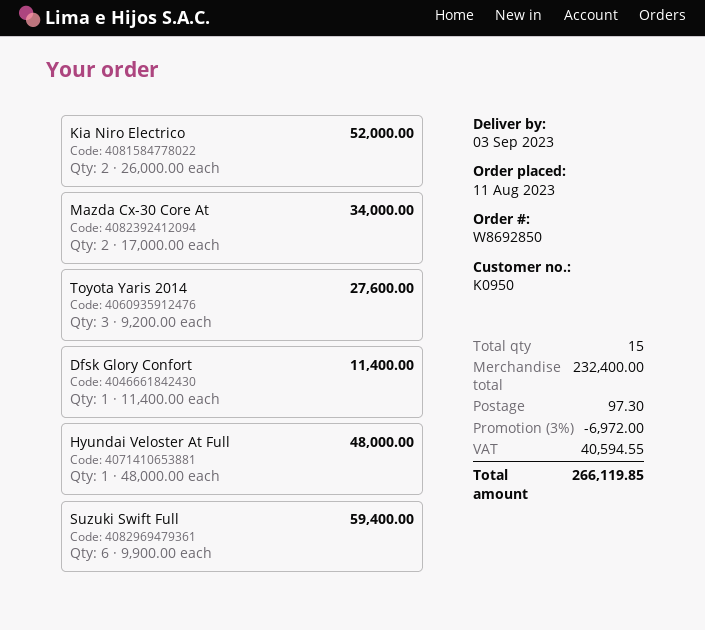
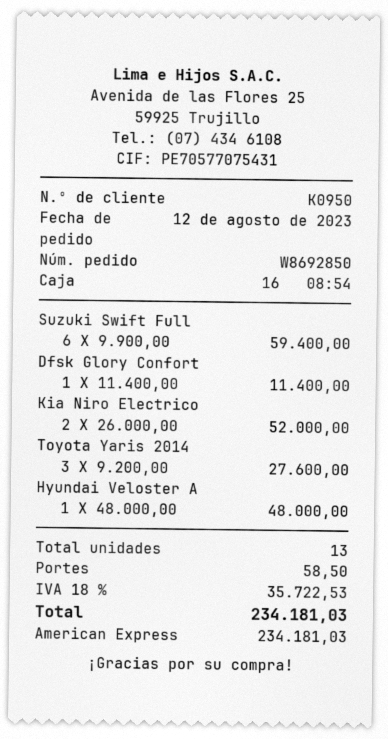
order date: 2023-08-11 -> 2023-08-12
Mazda Cx-30 Core At: 2 x 17000.00 = 34000.00 -> none
total quantity: 15 -> 13
discount: 3% = 6972.00 -> none
shipping: 97.30 -> 58.50
tax: 40594.55 -> 35722.53
total: 266119.85 -> 234181.03

